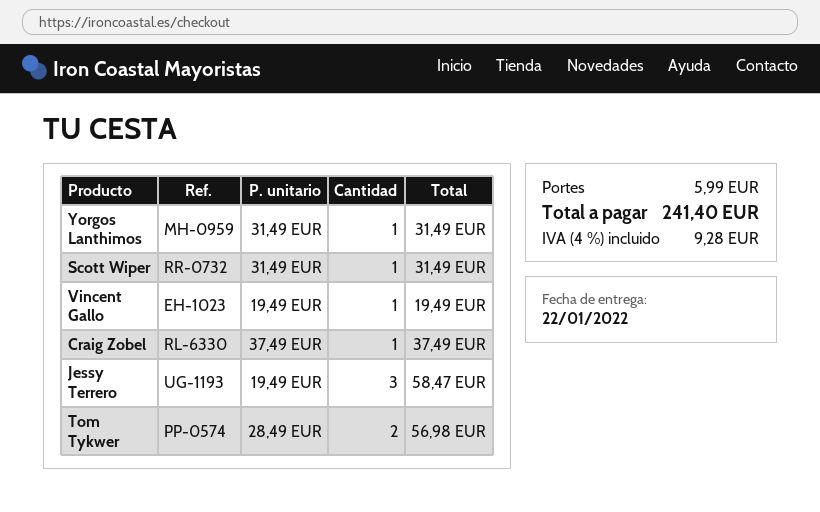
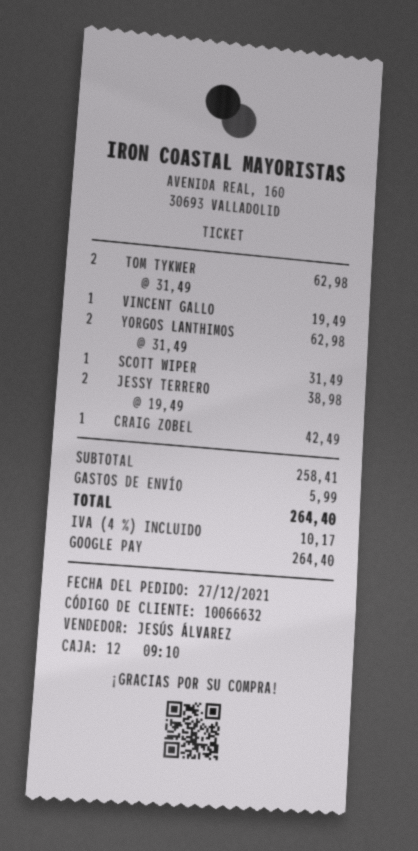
Yorgos Lanthimos: 1 x 31.49 = 31.49 -> 2 x 31.49 = 62.98
Craig Zobel: 1 x 37.49 = 37.49 -> 1 x 42.49 = 42.49
Jessy Terrero: 3 x 19.49 = 58.47 -> 2 x 19.49 = 38.98
Tom Tykwer: 2 x 28.49 = 56.98 -> 2 x 31.49 = 62.98
tax: 4% = 9.28 -> 4% = 10.17
total: 241.40 -> 264.40

